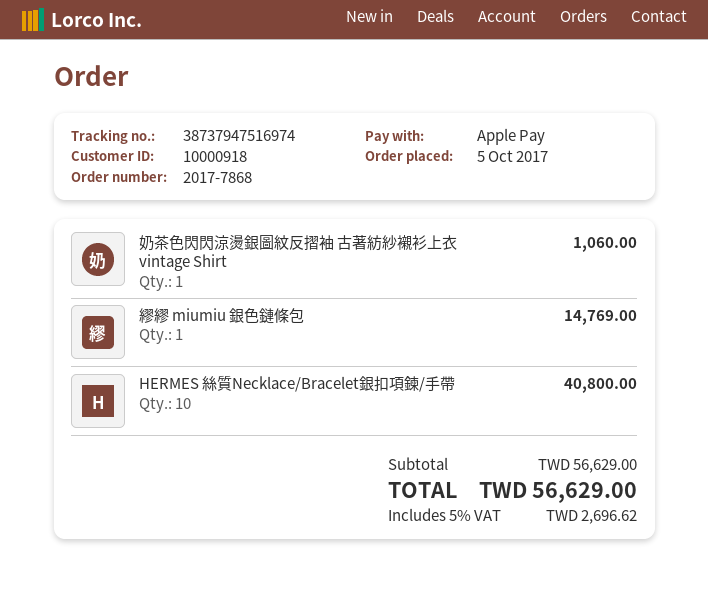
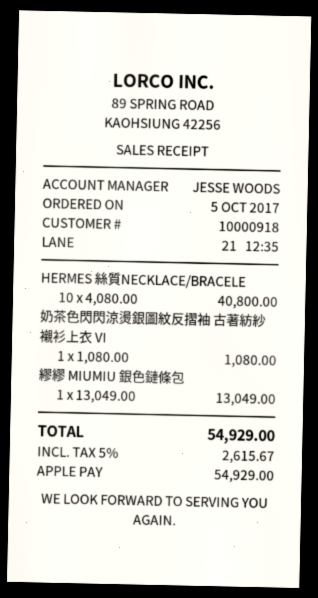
奶茶色閃閃涼燙銀圖紋反摺袖 古著紡紗襯衫上衣 vintage Shirt: 1 for 1060.00 -> 1 for 1080.00
繆繆 miumiu 銀色鏈條包: 1 for 14769.00 -> 1 for 13049.00
tax: 5% = 2696.62 -> 5% = 2615.67
total: 56629.00 -> 54929.00

